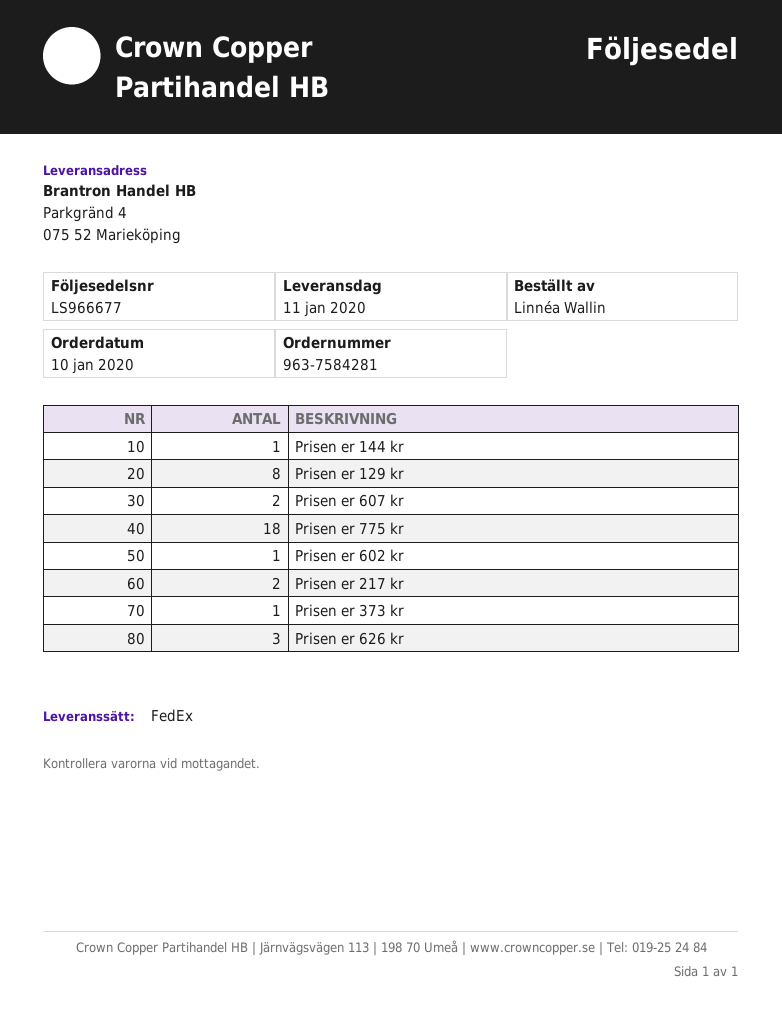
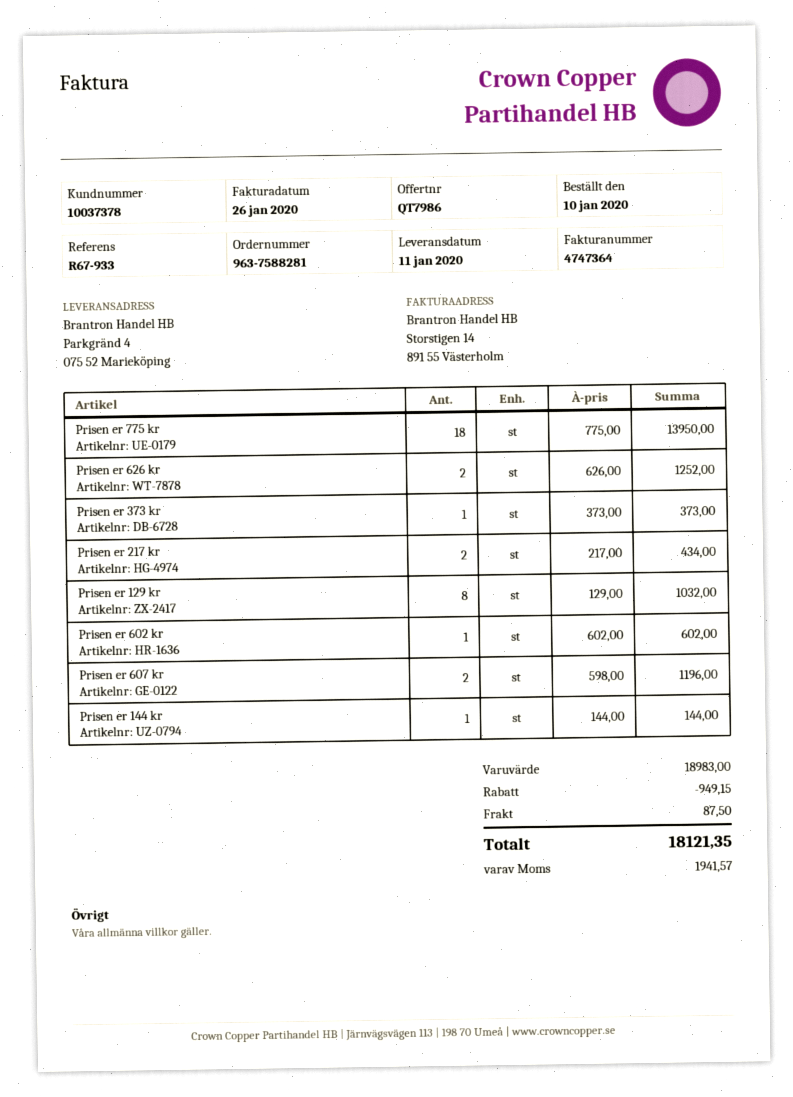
order number: 963-7584281 -> 963-7588281
Prisen er 626 kr: 3 -> 2

